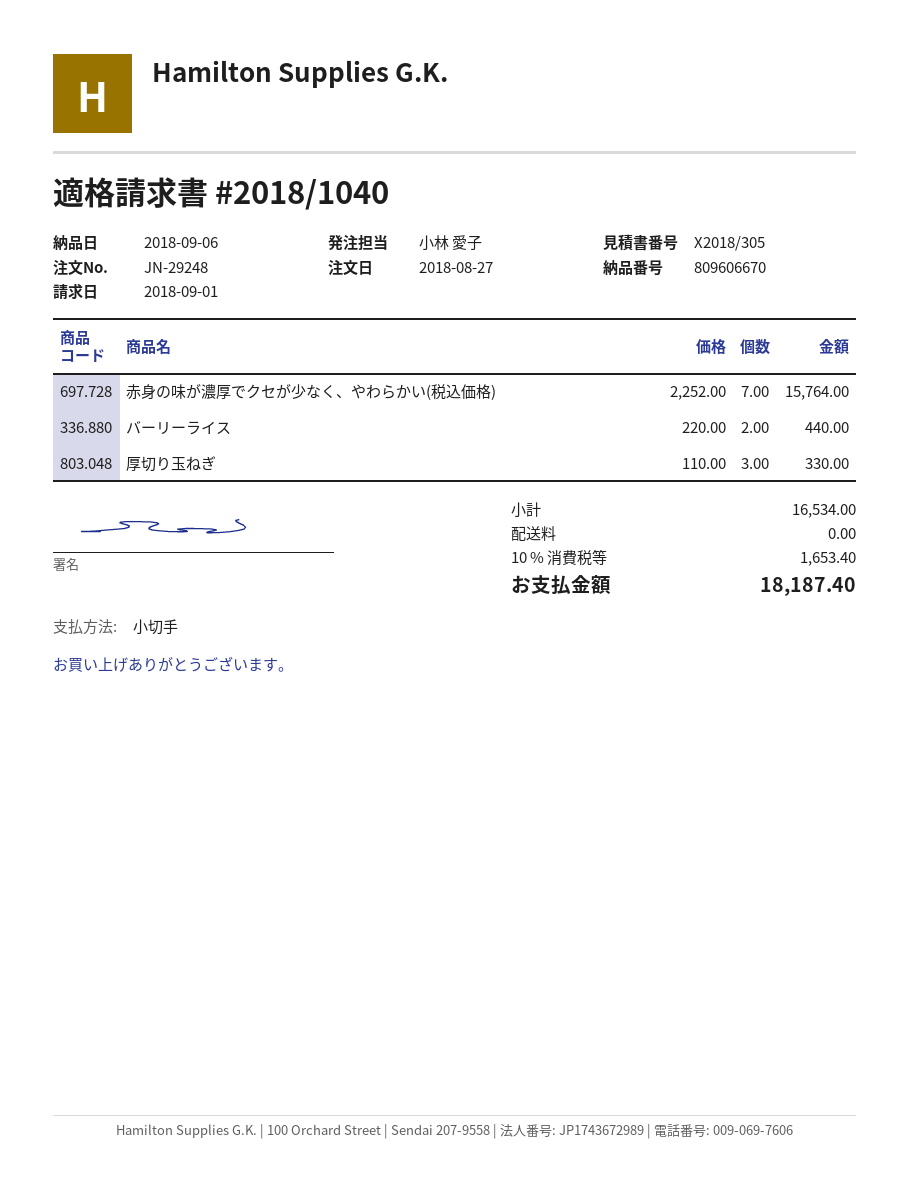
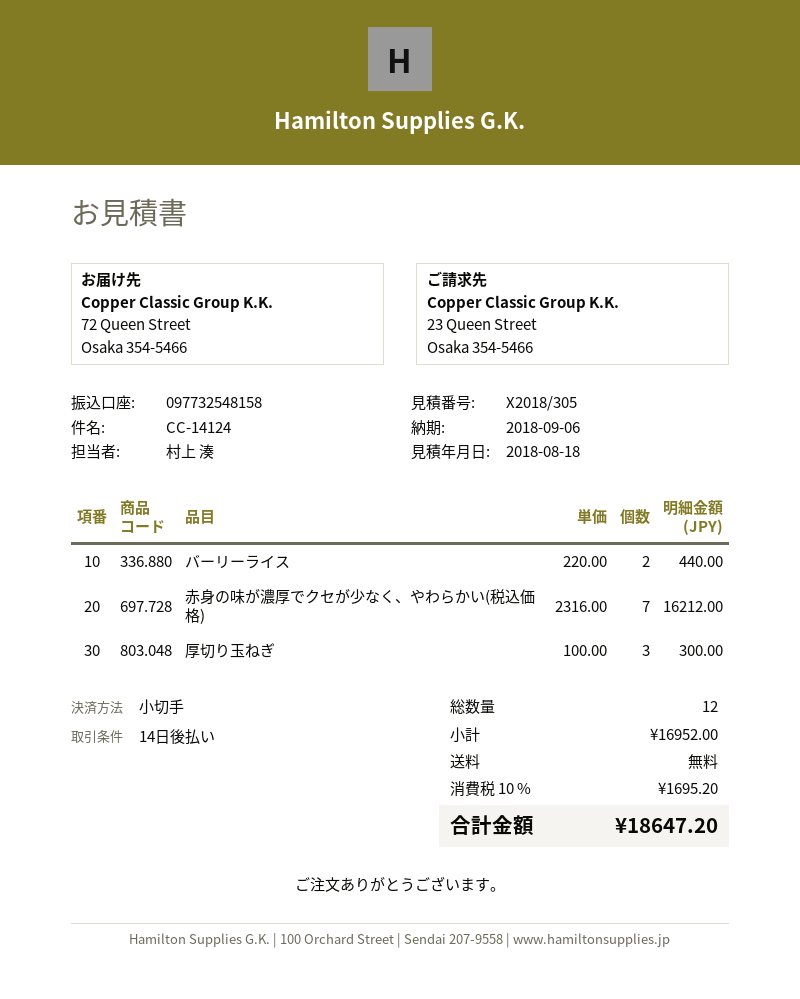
赤身の味が濃厚でクセが少なく、やわらかい(税込価格): 7 x 2252.00 = 15764.00 -> 7 x 2316.00 = 16212.00
厚切り玉ねぎ: 3 x 110.00 = 330.00 -> 3 x 100.00 = 300.00
subtotal: 16534.00 -> 16952.00
tax: 10% = 1653.40 -> 10% = 1695.20
total: 18187.40 -> 18647.20

